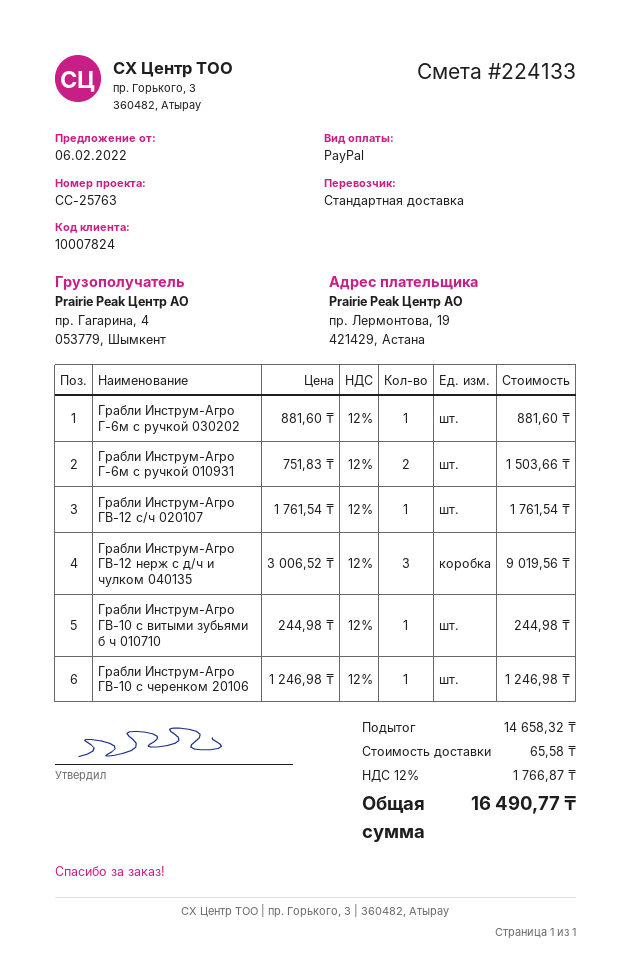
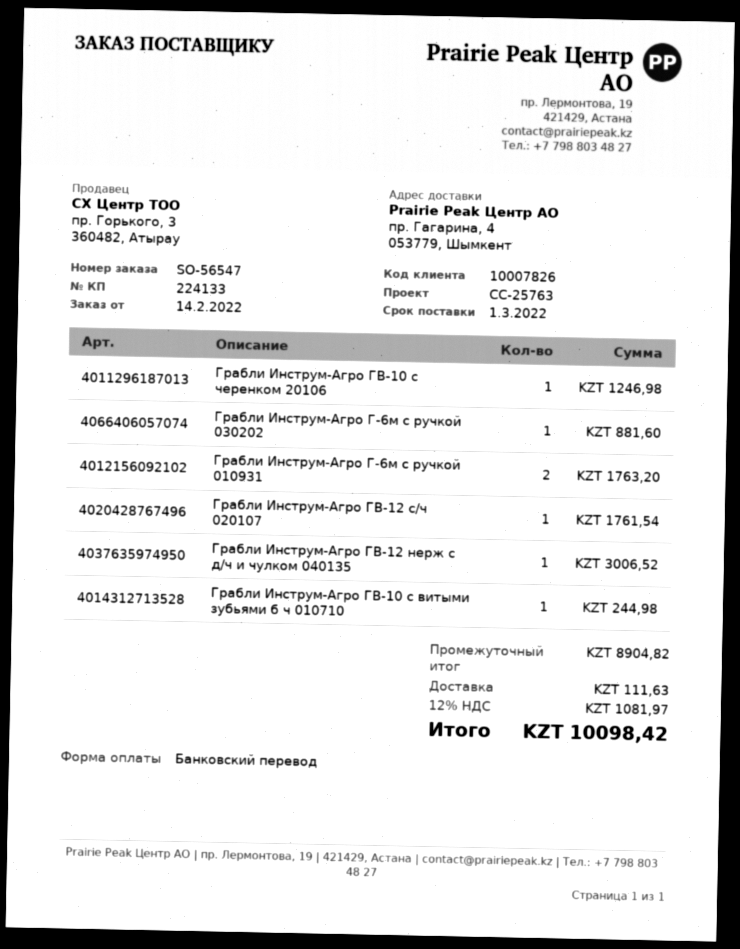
customer number: 10007824 -> 10007826
payment method: PayPal -> bank transfer
Грабли Инструм-Агро Г-6м с ручкой 010931: 2 for 1503.66 -> 2 for 1763.20
Грабли Инструм-Агро ГВ-12 нерж с д/ч и чулком 040135: 3 for 9019.56 -> 1 for 3006.52
subtotal: 14658.32 -> 8904.82
shipping: 65.58 -> 111.63
tax: 12% = 1766.87 -> 12% = 1081.97
total: 16490.77 -> 10098.42

